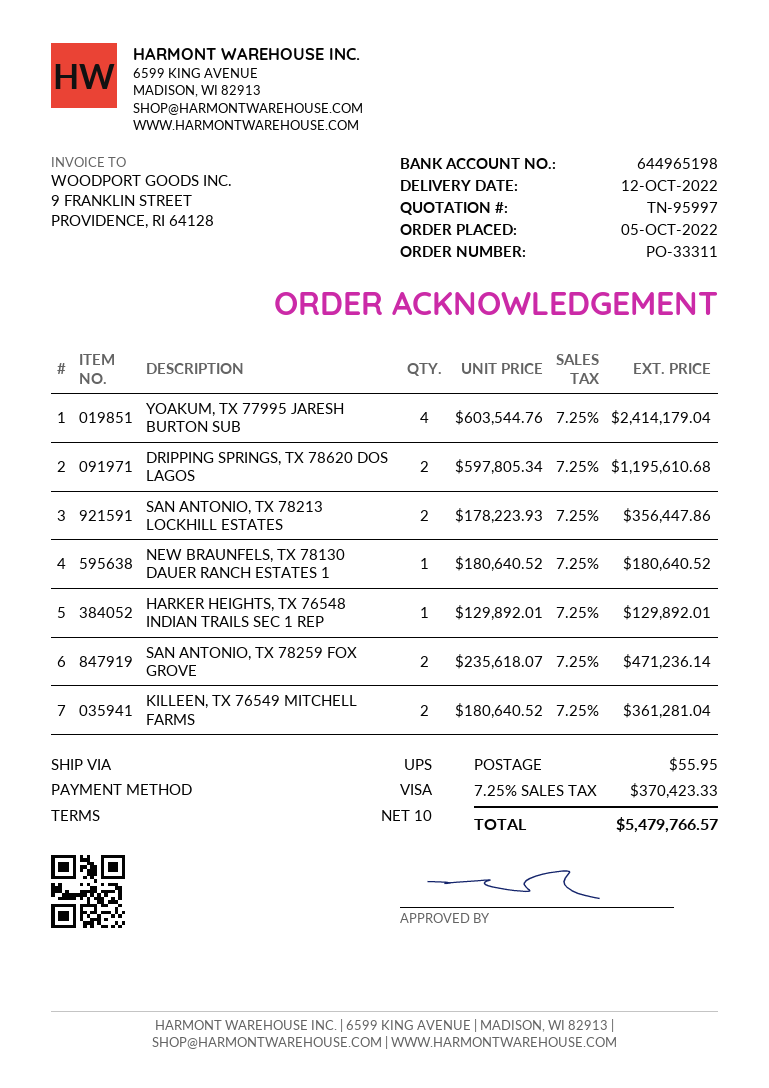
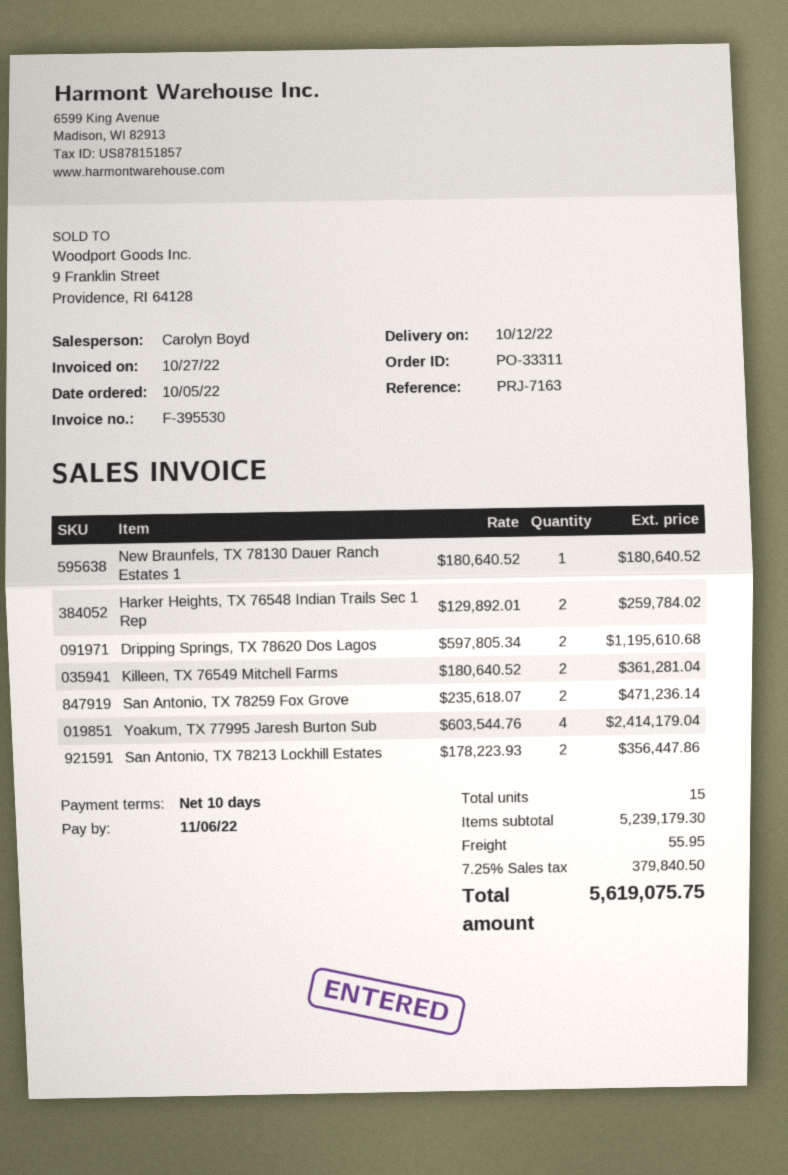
HARKER HEIGHTS, TX 76548 INDIAN TRAILS SEC 1 REP: 1 x 129892.01 = 129892.01 -> 2 x 129892.01 = 259784.02
tax: 7.25% = 370423.33 -> 7.25% = 379840.50
total: 5479766.57 -> 5619075.75

